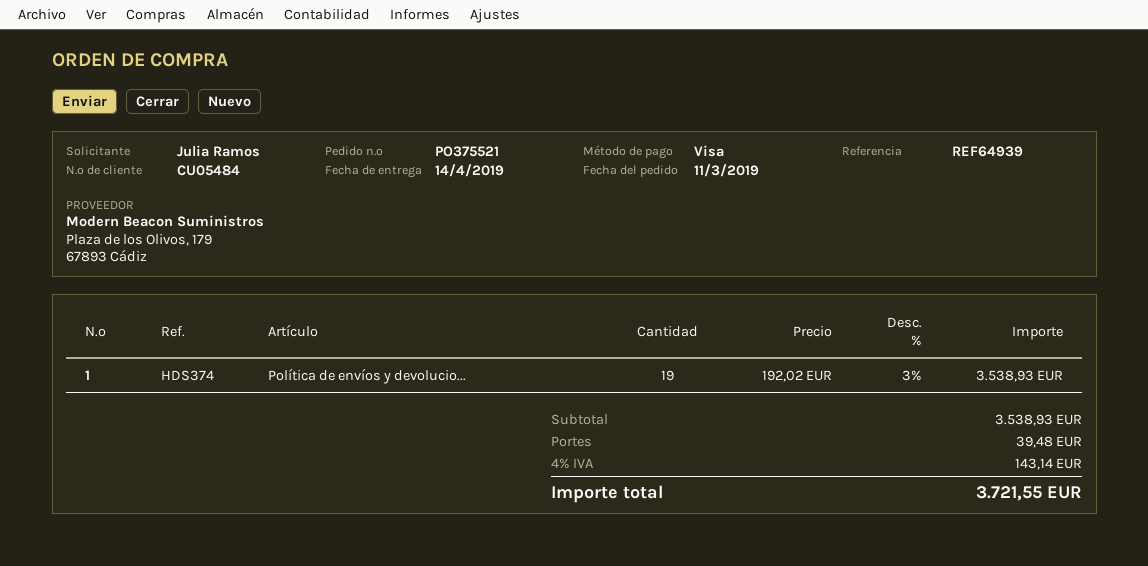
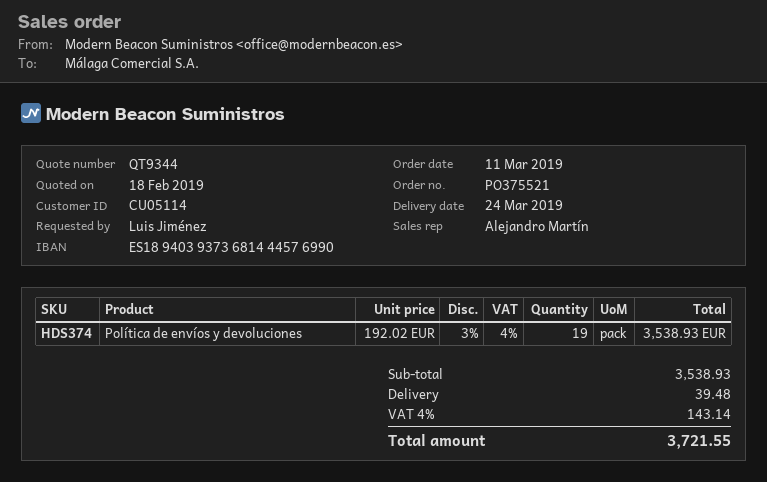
delivery date: 2019-04-14 -> 2019-03-24
customer number: CU05484 -> CU05114
ordered by: Julia Ramos -> Luis Jiménez

